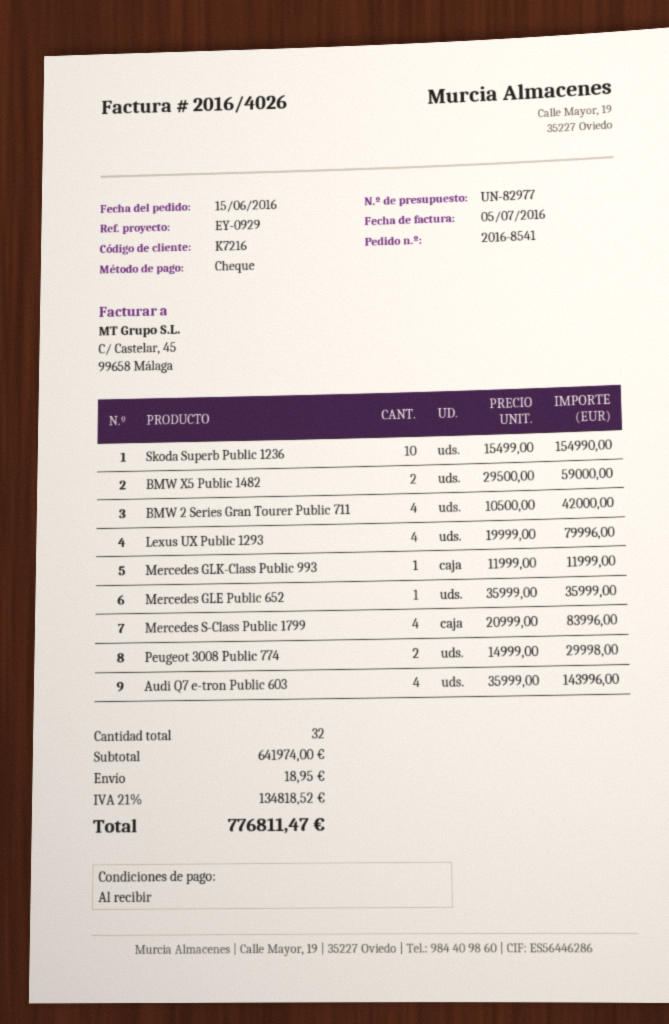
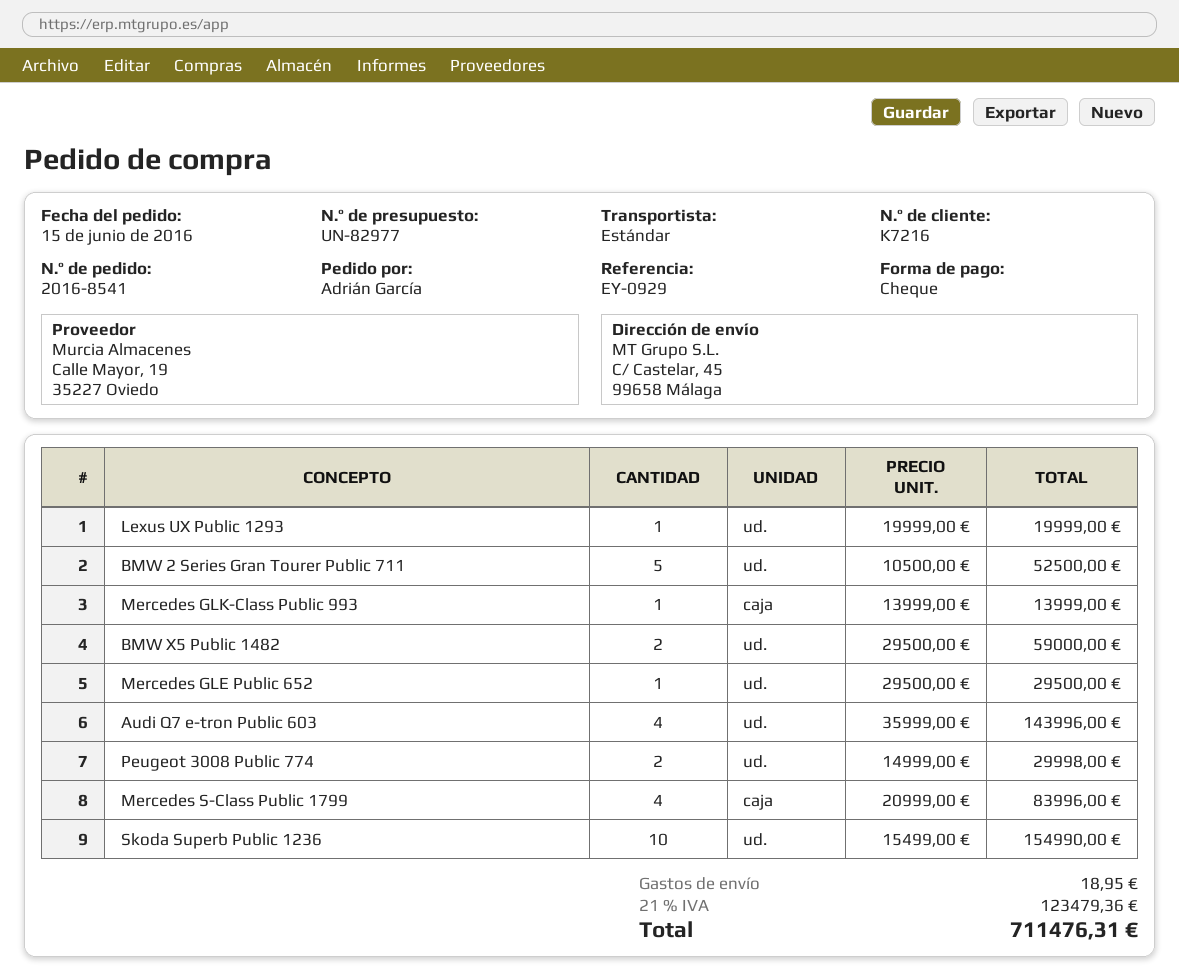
BMW 2 Series Gran Tourer Public 711: 4 x 10500.00 = 42000.00 -> 5 x 10500.00 = 52500.00
Lexus UX Public 1293: 4 x 19999.00 = 79996.00 -> 1 x 19999.00 = 19999.00
Mercedes GLK-Class Public 993: 1 x 11999.00 = 11999.00 -> 1 x 13999.00 = 13999.00
Mercedes GLE Public 652: 1 x 35999.00 = 35999.00 -> 1 x 29500.00 = 29500.00
tax: 21% = 134818.52 -> 21% = 123479.36
total: 776811.47 -> 711476.31

